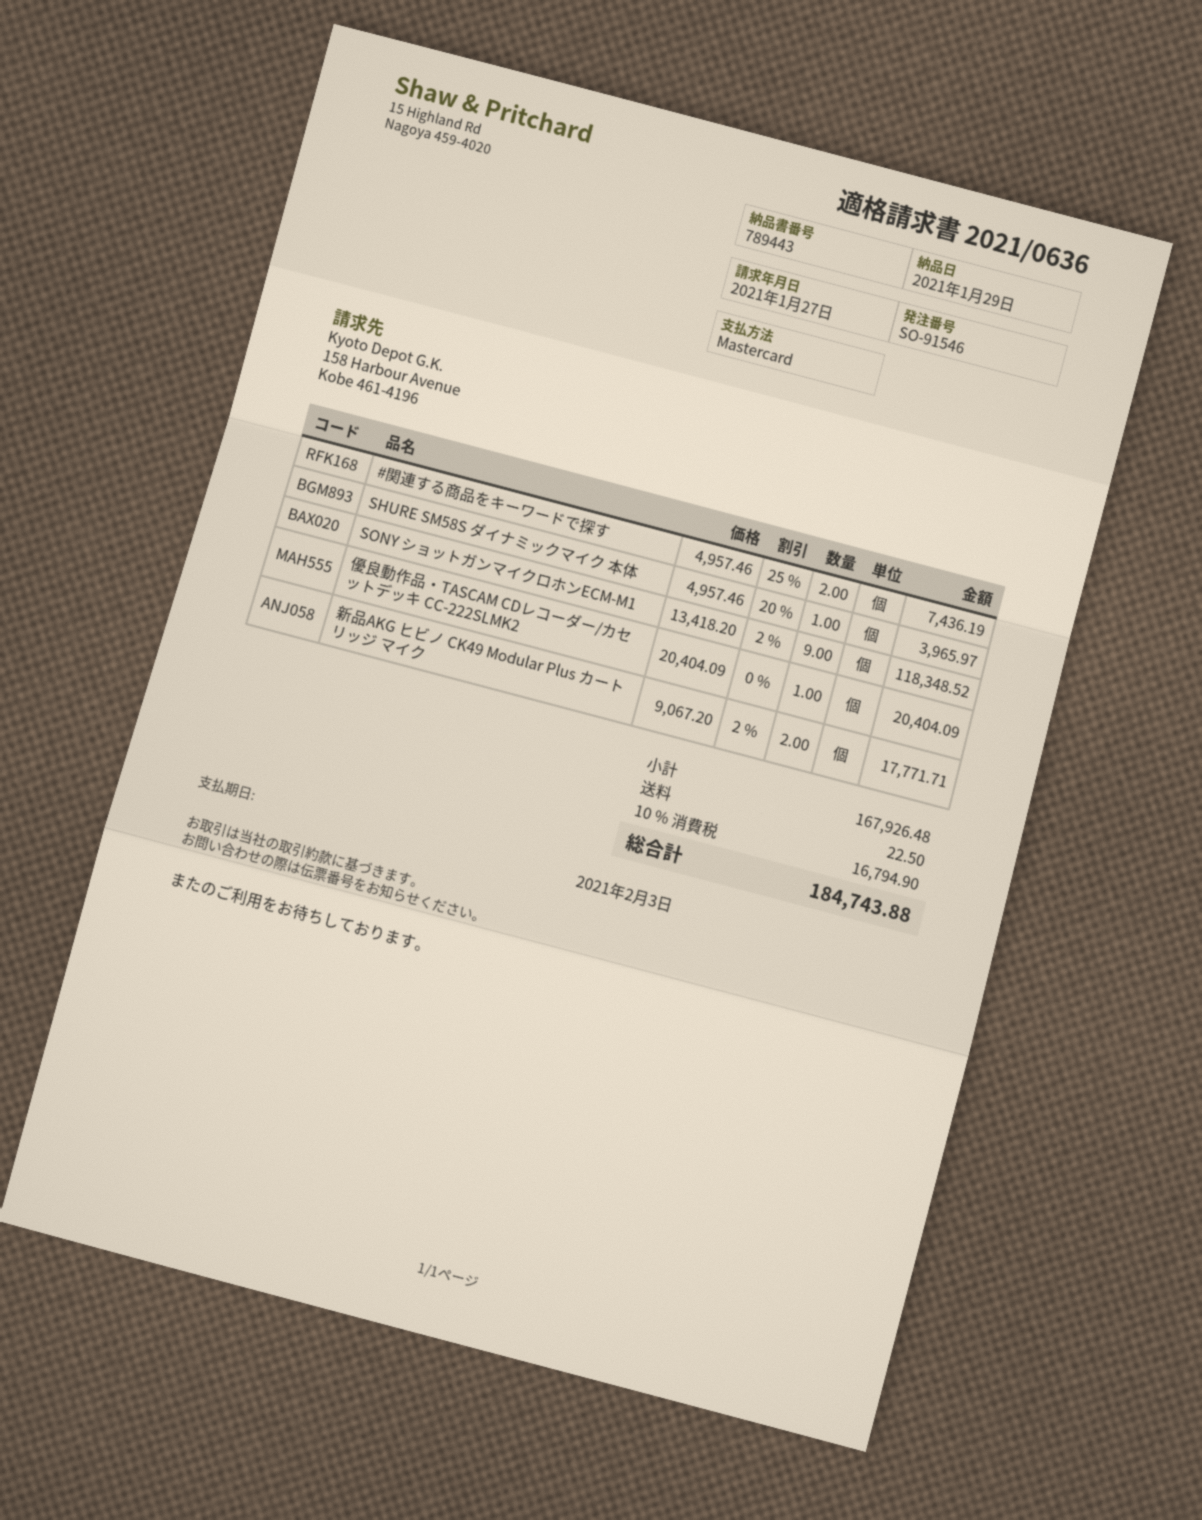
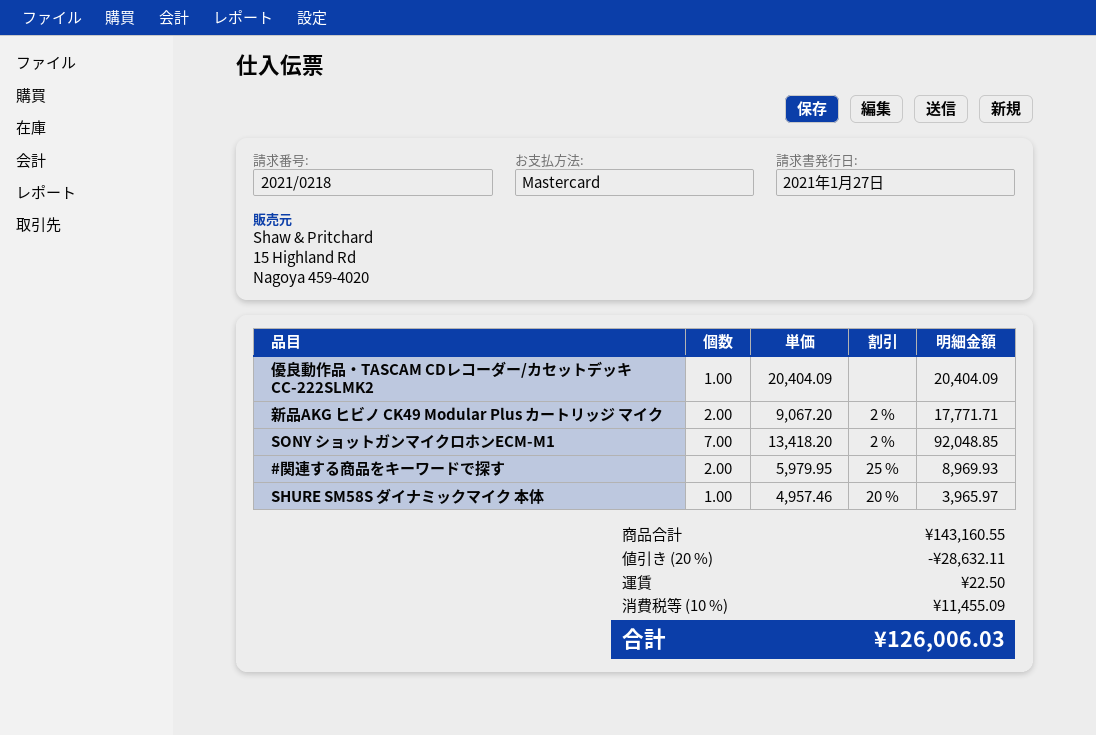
invoice number: 2021/0636 -> 2021/0218
#関連する商品をキーワードで探す: 2 x 4957.46 - 25% = 7436.19 -> 2 x 5979.95 - 25% = 8969.93
SONY ショットガンマイクロホンECM-M1: 9 x 13418.20 - 2% = 118348.52 -> 7 x 13418.20 - 2% = 92048.85
subtotal: 167926.48 -> 143160.55
discount: none -> 20% = 28632.11
tax: 10% = 16794.90 -> 10% = 11455.09
total: 184743.88 -> 126006.03

